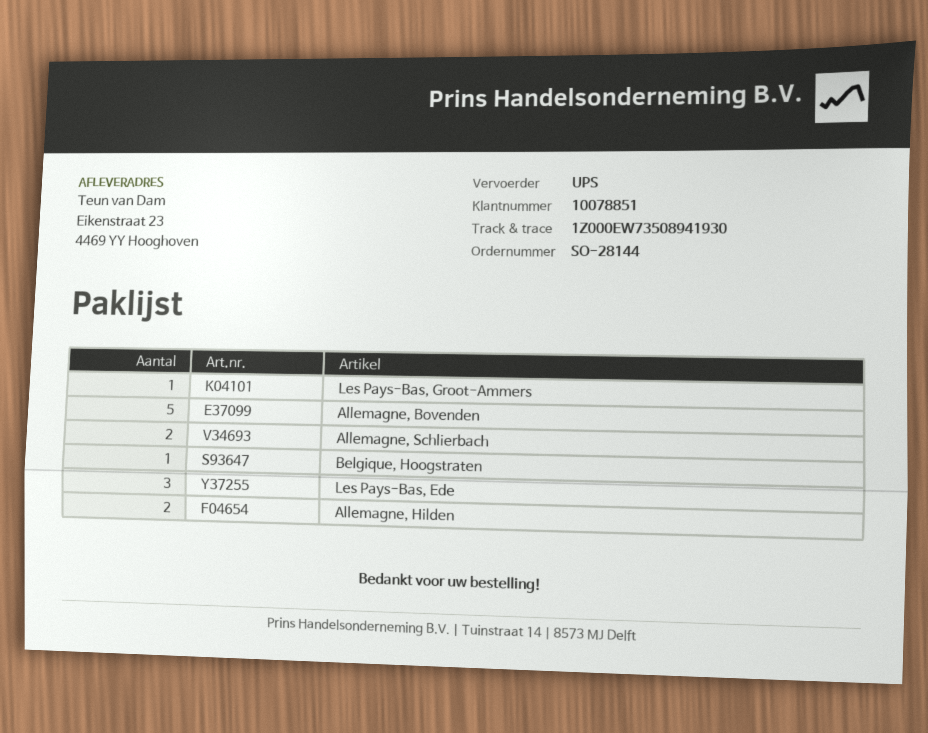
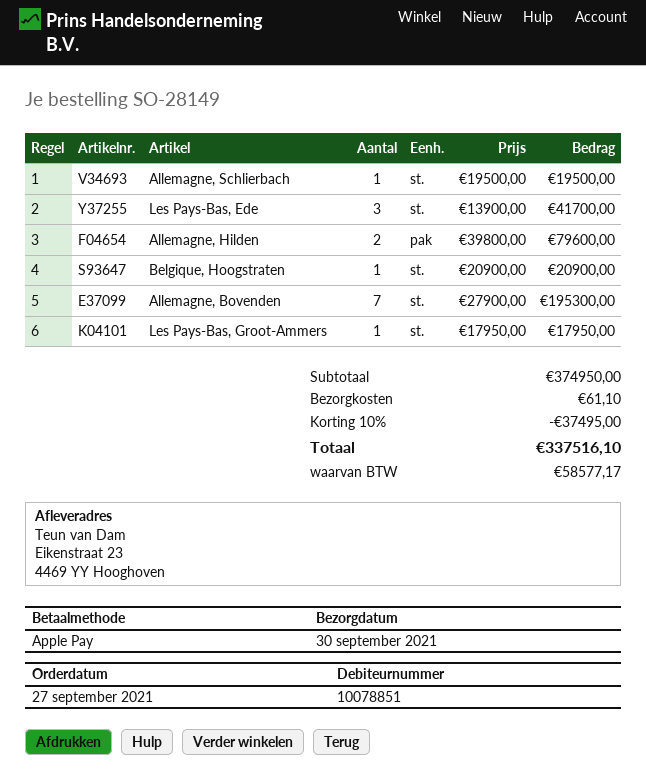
order number: SO-28144 -> SO-28149
Allemagne, Bovenden: 5 -> 7
Allemagne, Schlierbach: 2 -> 1

